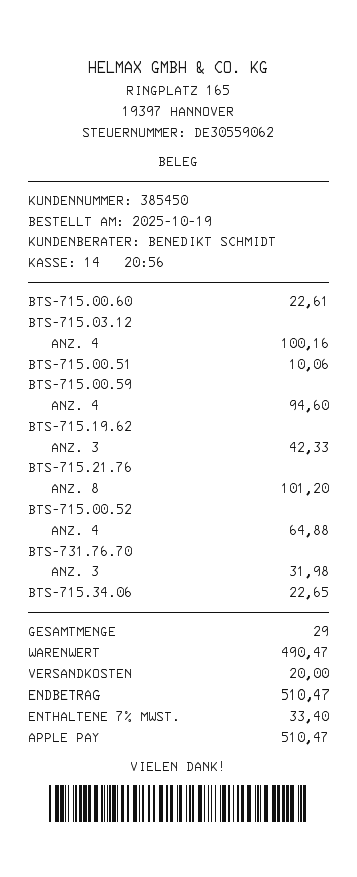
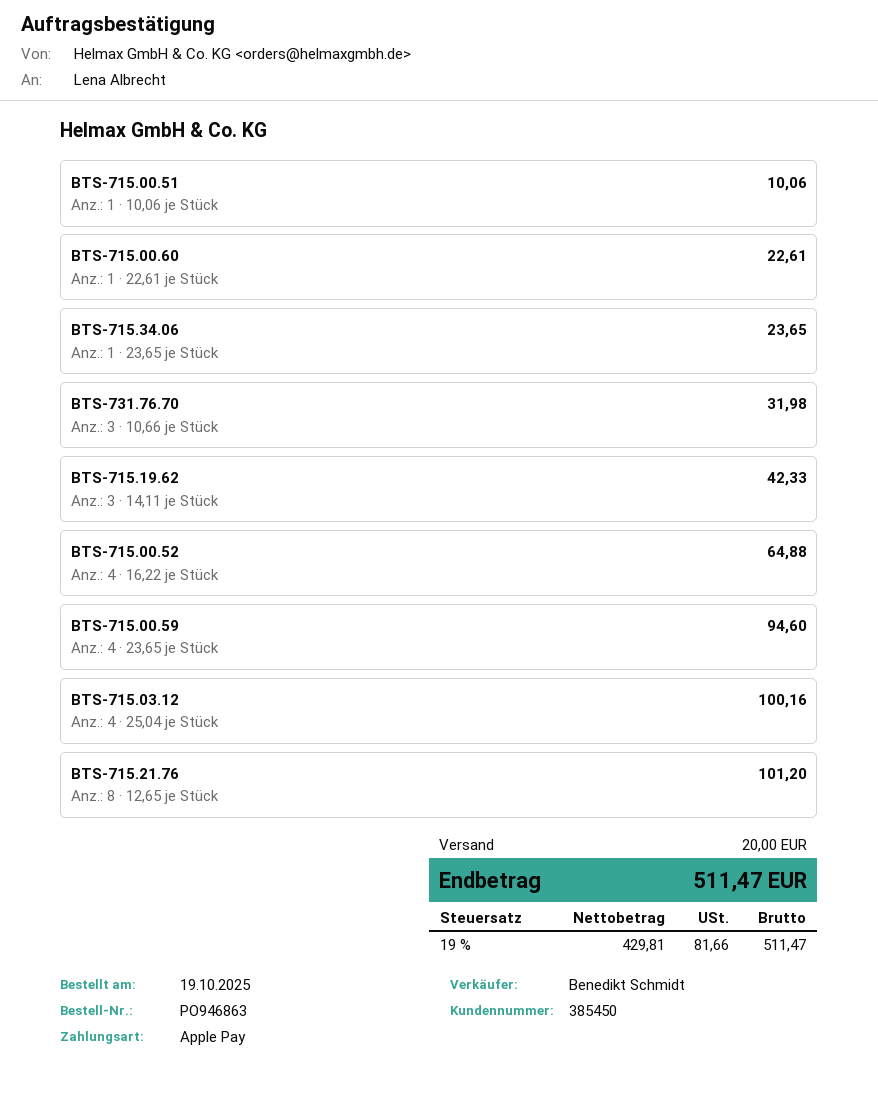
BTS-715.34.06: 1 for 22.65 -> 1 for 23.65
tax: 7% = 33.40 -> 19% = 81.66
total: 510.47 -> 511.47

